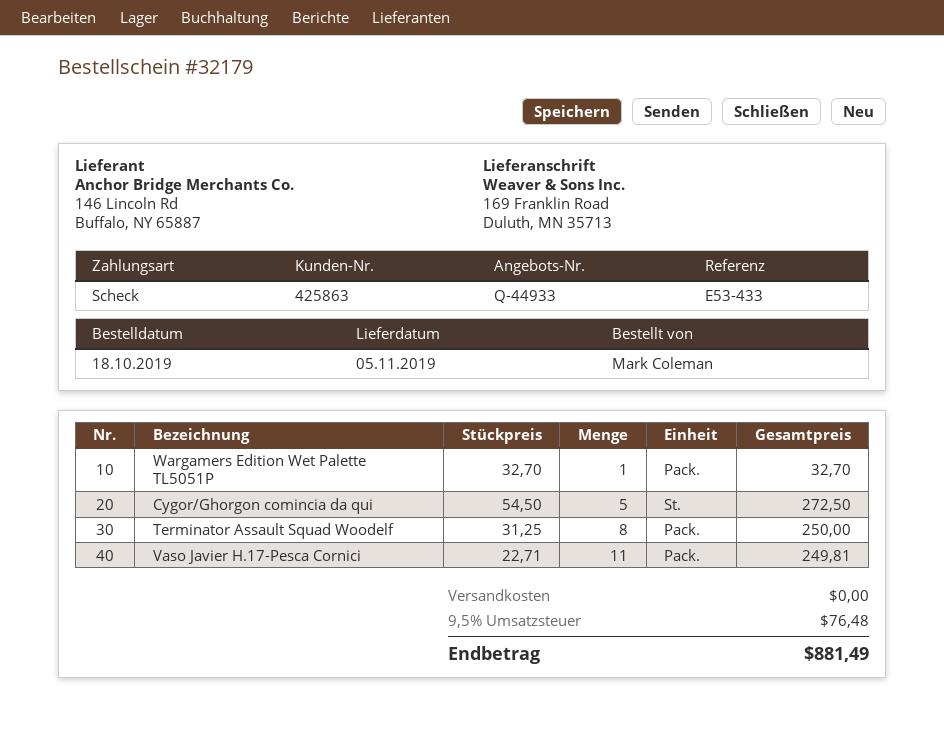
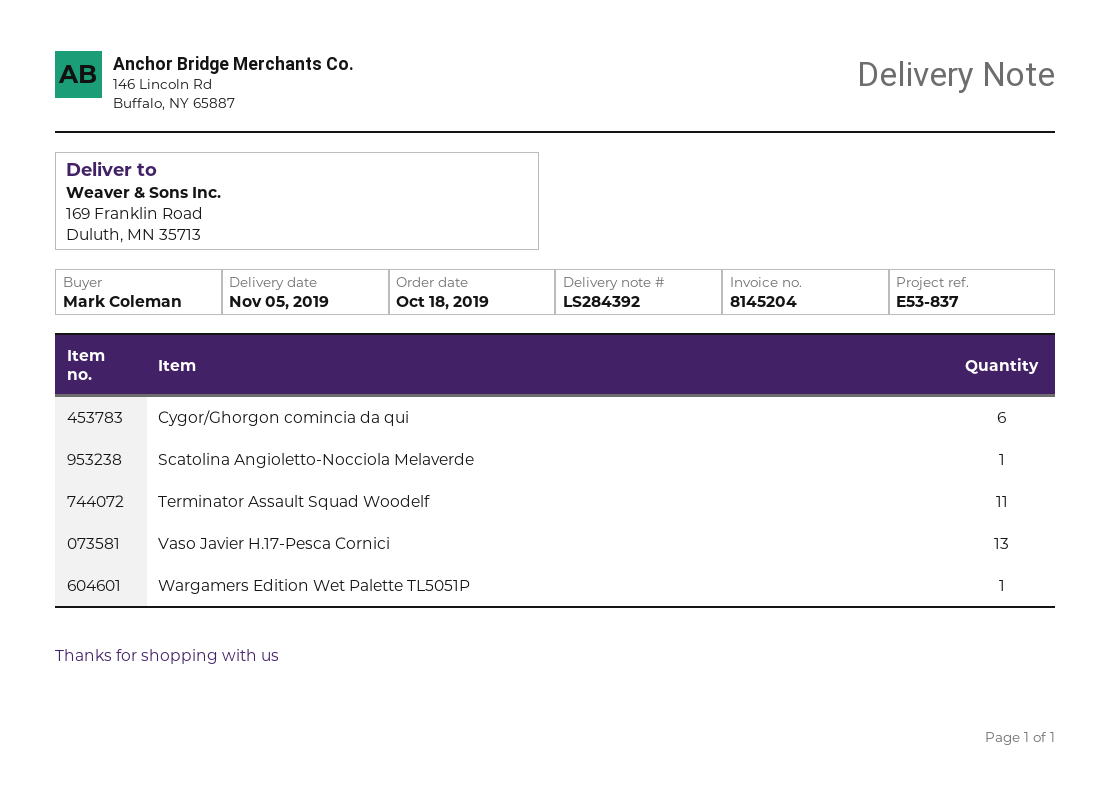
reference: E53-433 -> E53-837
Cygor/Ghorgon comincia da qui: 5 -> 6
Terminator Assault Squad Woodelf: 8 -> 11
Vaso Javier H.17-Pesca Cornici: 11 -> 13
Scatolina Angioletto-Nocciola Melaverde: none -> 1

